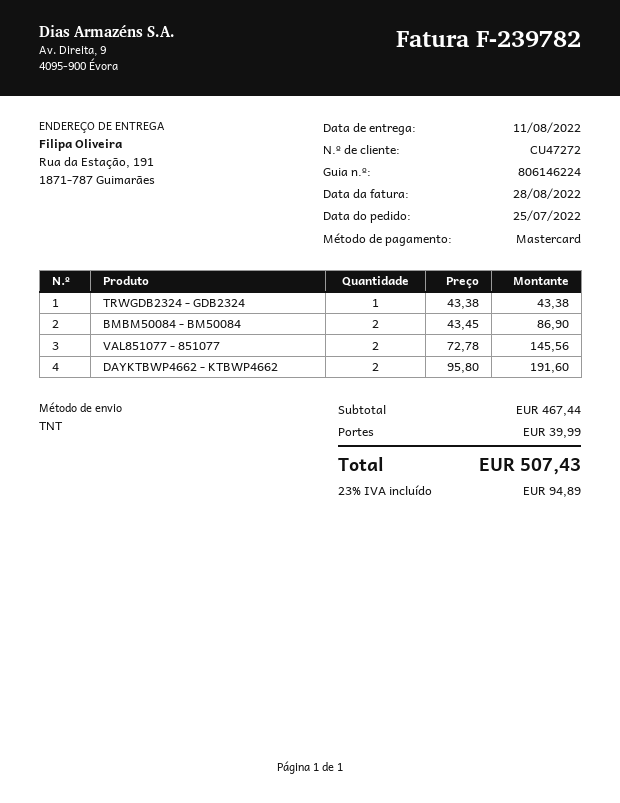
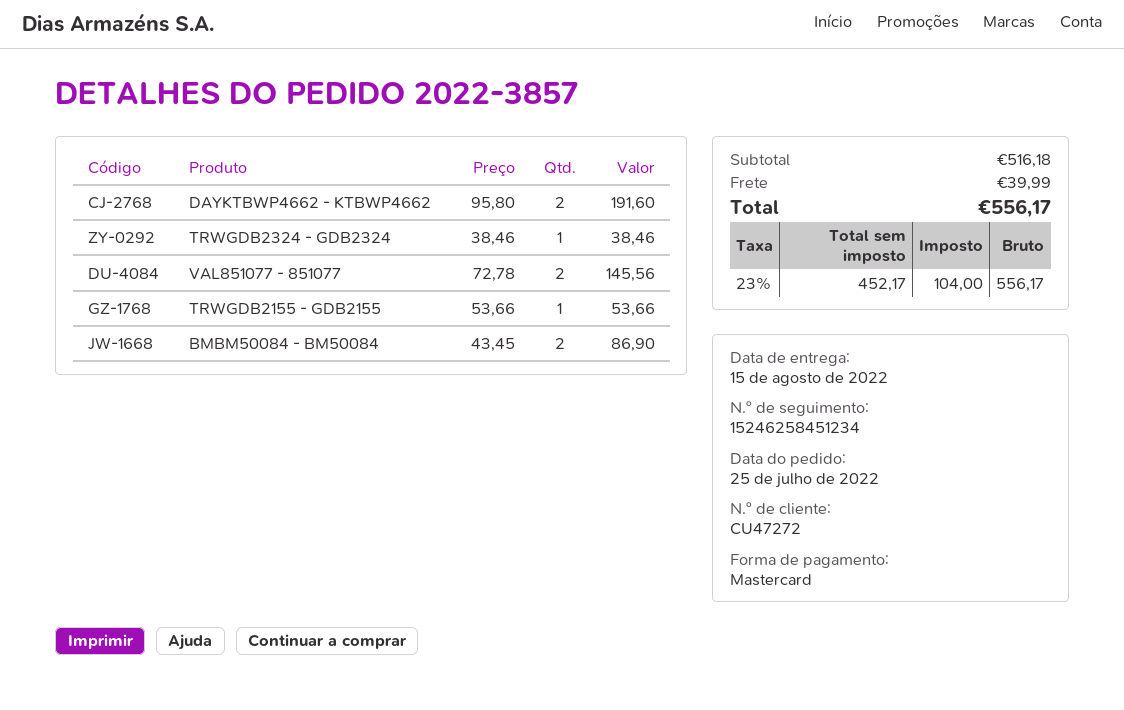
delivery date: 2022-08-11 -> 2022-08-15
TRWGDB2324 - GDB2324: 1 x 43.38 = 43.38 -> 1 x 38.46 = 38.46
TRWGDB2155 - GDB2155: none -> 1 x 53.66 = 53.66
subtotal: 467.44 -> 516.18
tax: 23% = 94.89 -> 23% = 104.00
total: 507.43 -> 556.17

